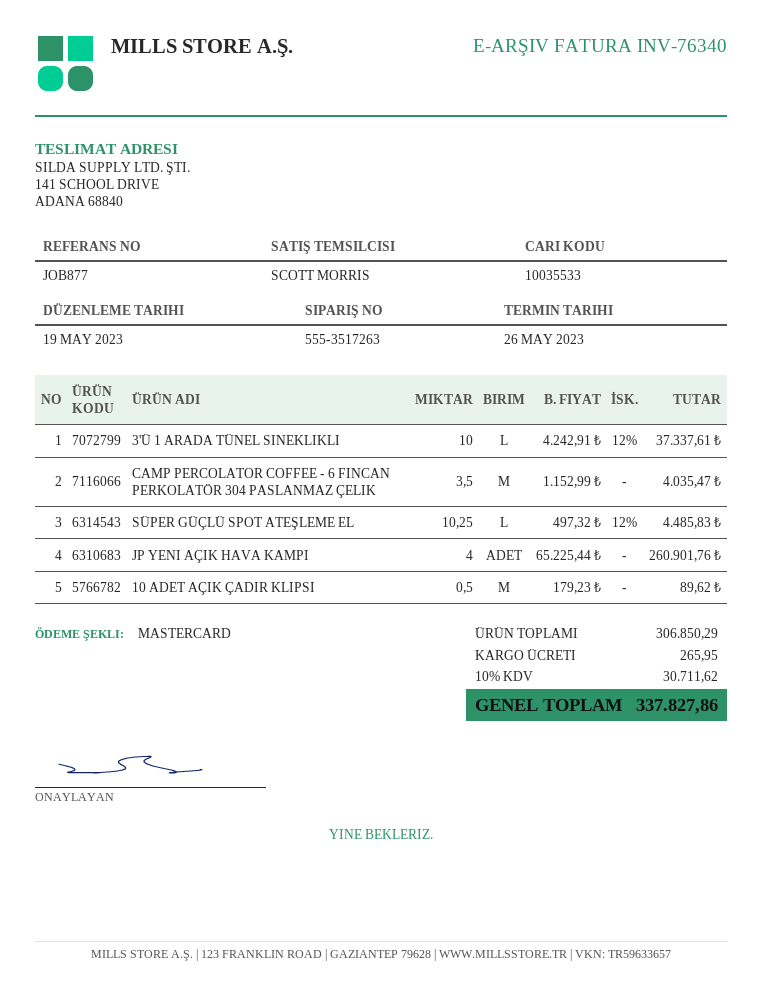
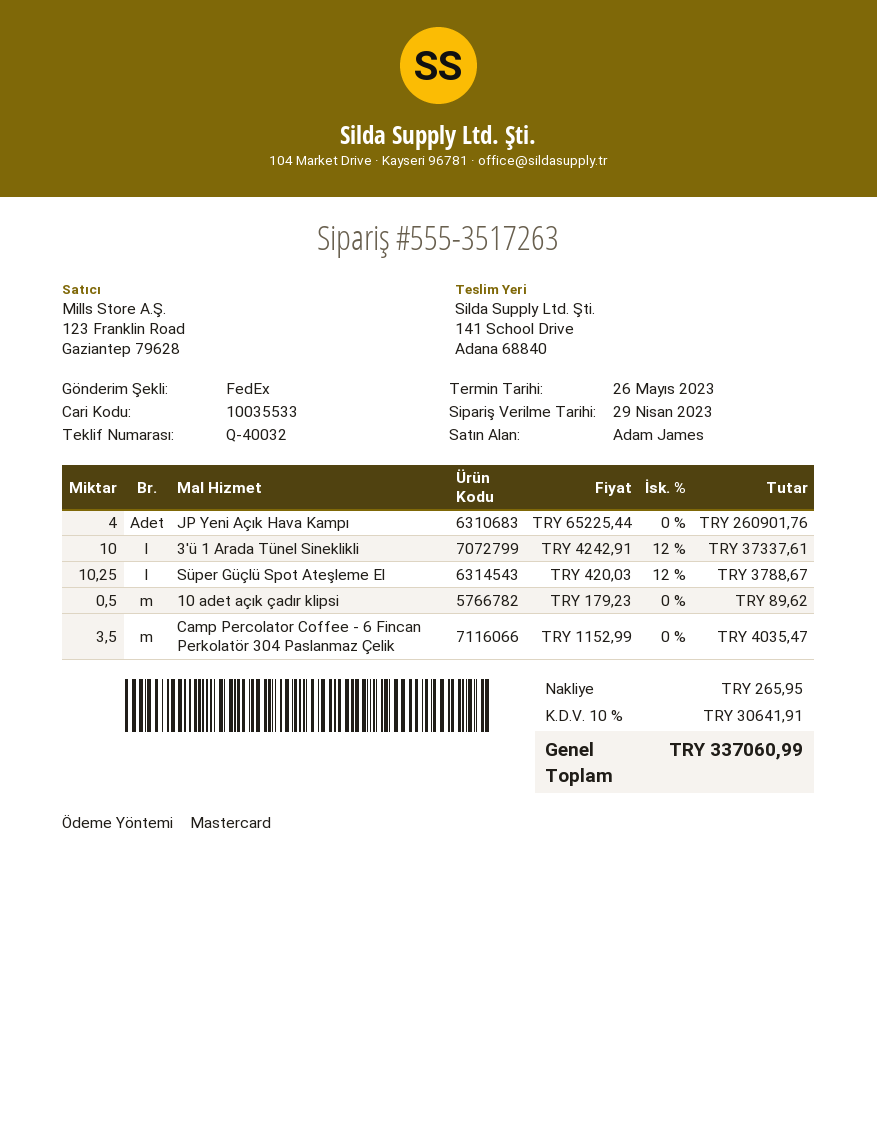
SÜPER GÜÇLÜ SPOT ATEŞLEME EL: 10.25 x 497.32 - 12% = 4485.83 -> 10.25 x 420.03 - 12% = 3788.67
tax: 10% = 30711.62 -> 10% = 30641.91
total: 337827.86 -> 337060.99

